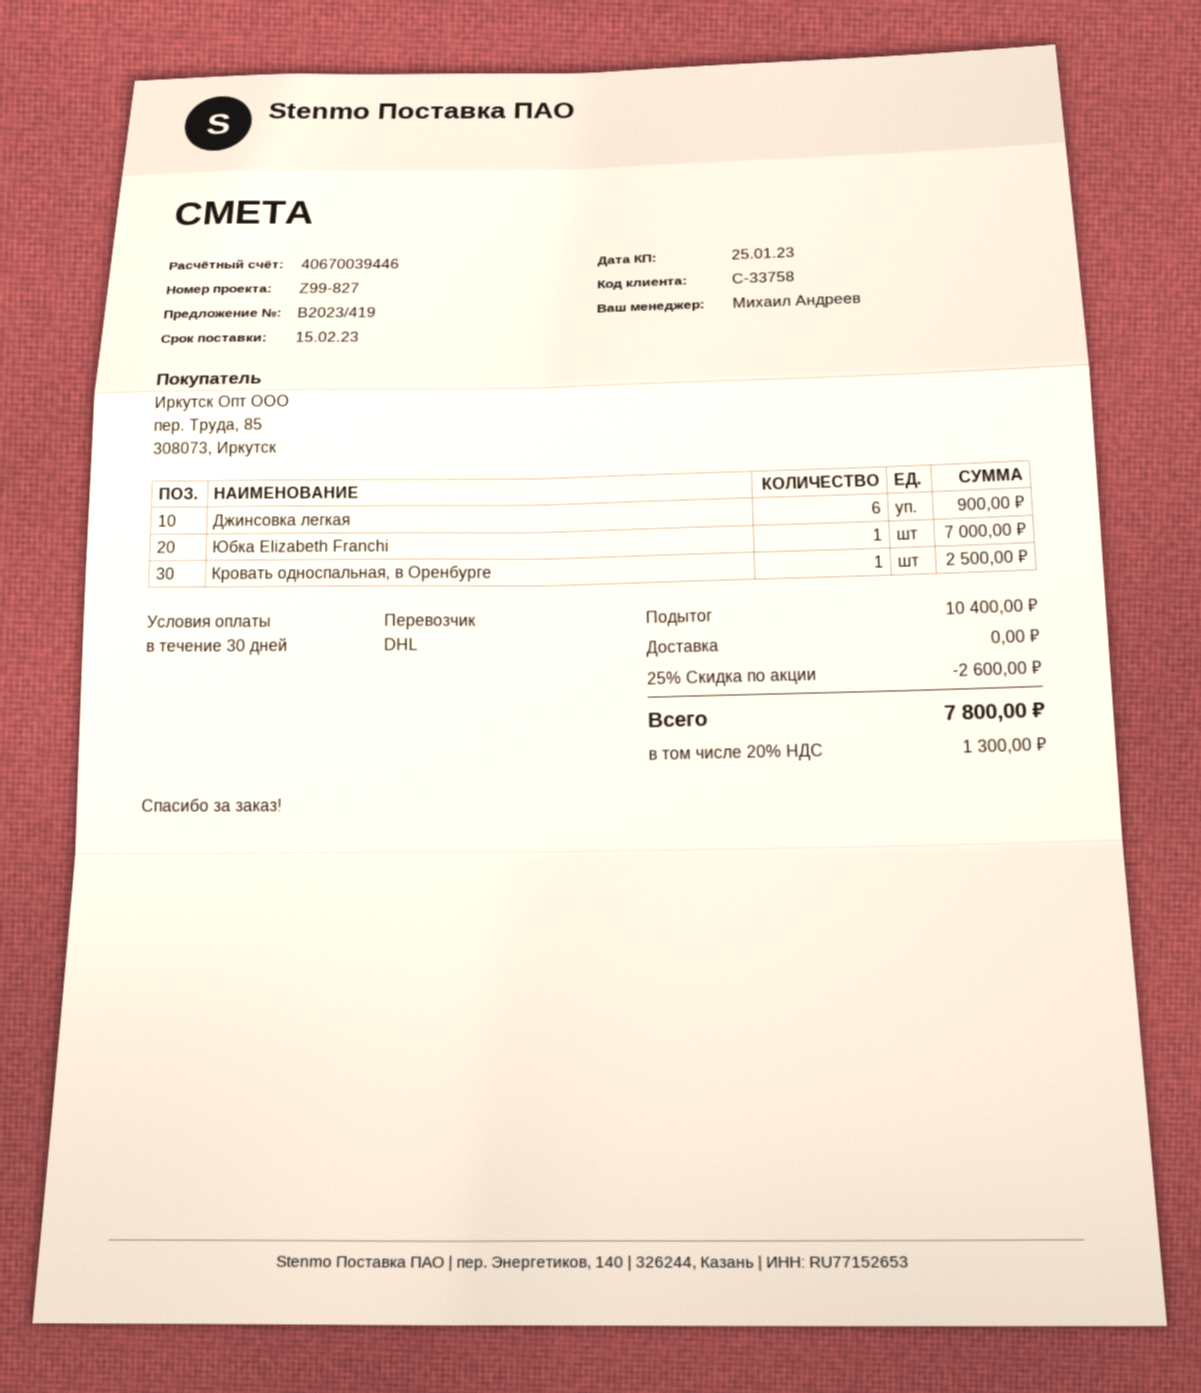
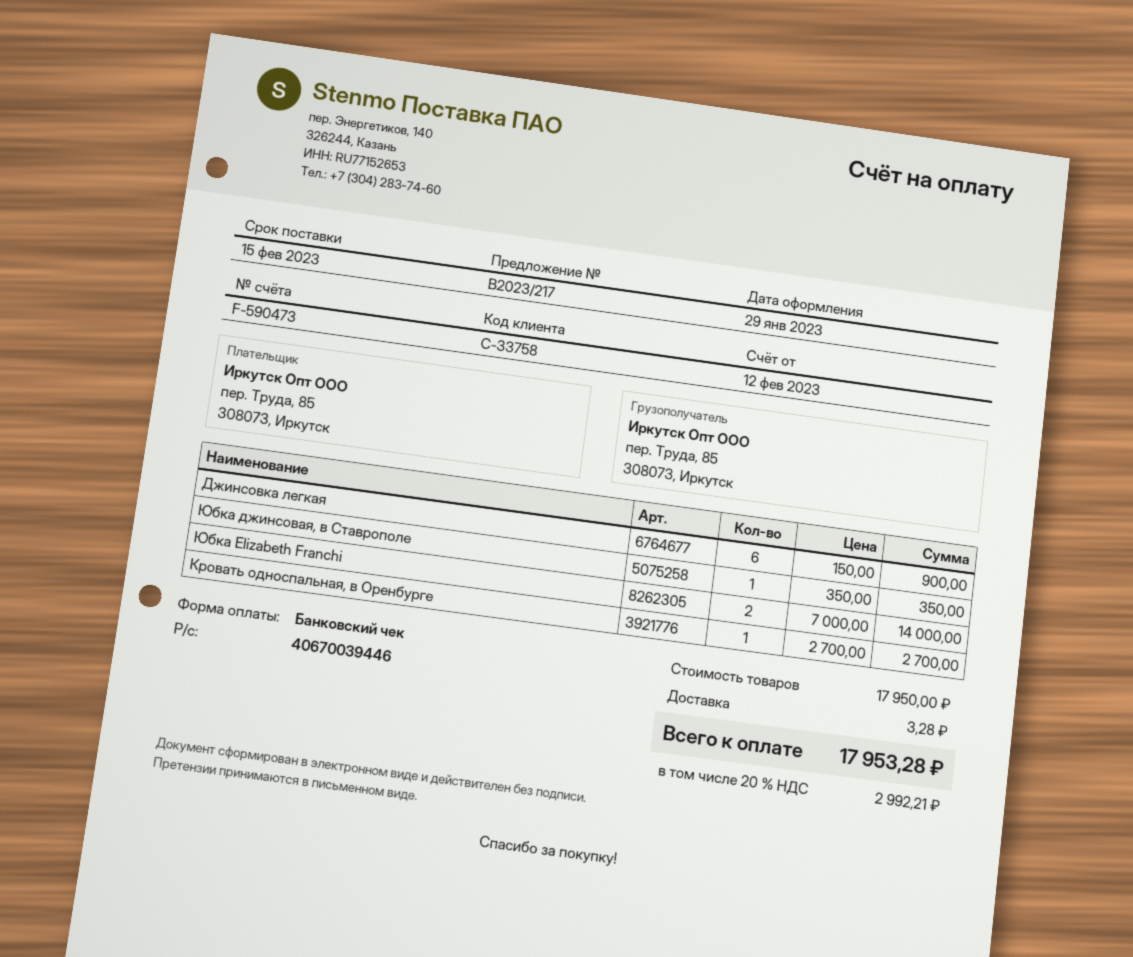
quote number: B2023/419 -> B2023/217
Юбка Elizabeth Franchi: 1 for 7000.00 -> 2 for 14000.00
Кровать односпальная, в Оренбурге: 1 for 2500.00 -> 1 for 2700.00
Юбка джинсовая, в Ставрополе: none -> 1 for 350.00
subtotal: 10400.00 -> 17950.00
discount: 25% = 2600.00 -> none
shipping: 0.00 -> 3.28
tax: 20% = 1300.00 -> 20% = 2992.21
total: 7800.00 -> 17953.28

